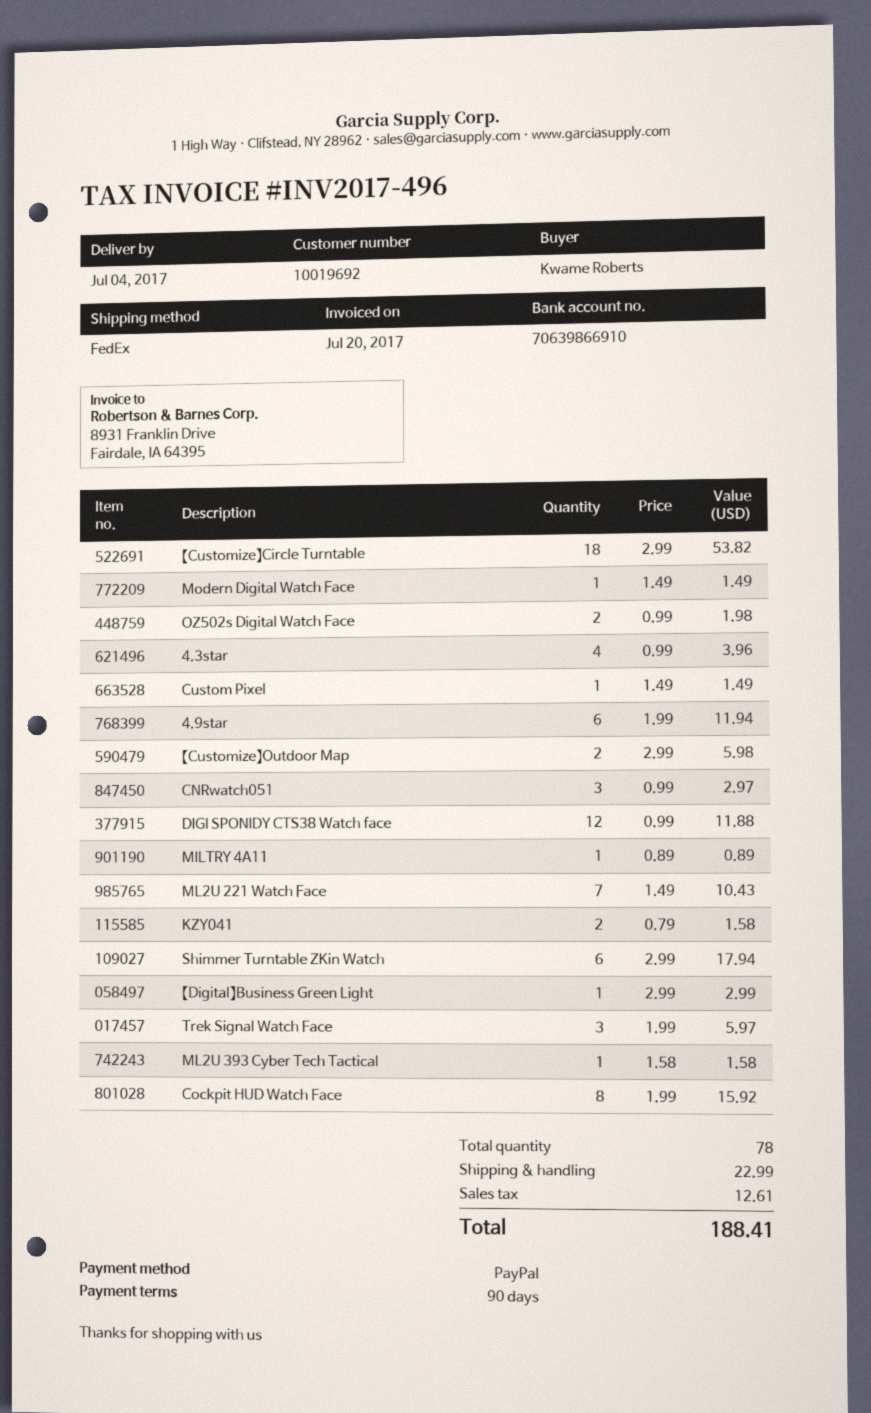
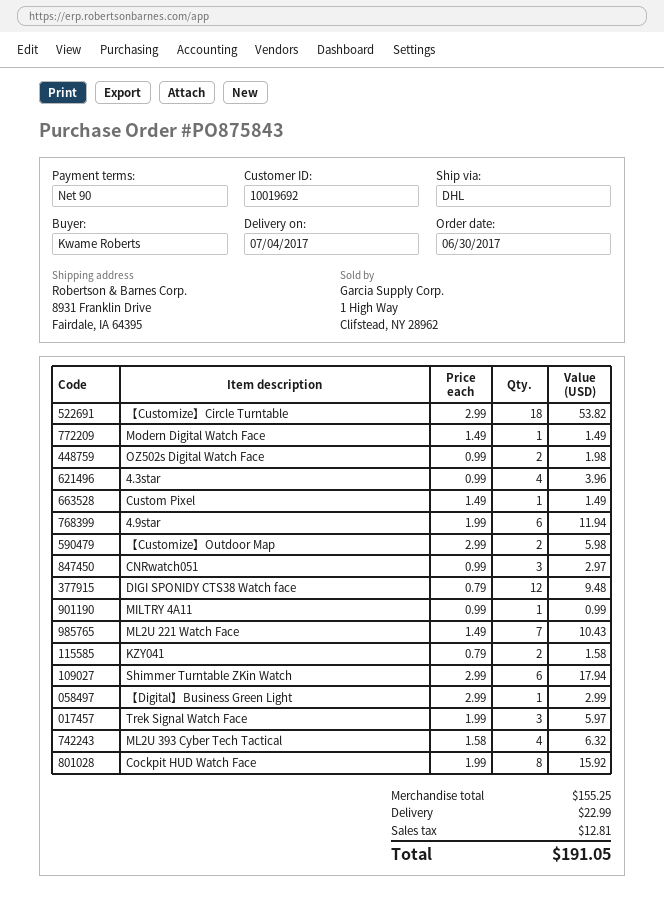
shipping method: FedEx -> DHL
DIGI SPONIDY CTS38 Watch face: 12 x 0.99 = 11.88 -> 12 x 0.79 = 9.48
MILTRY 4A11: 1 x 0.89 = 0.89 -> 1 x 0.99 = 0.99
ML2U 393 Cyber Tech Tactical: 1 x 1.58 = 1.58 -> 4 x 1.58 = 6.32
tax: 12.61 -> 12.81
total: 188.41 -> 191.05

